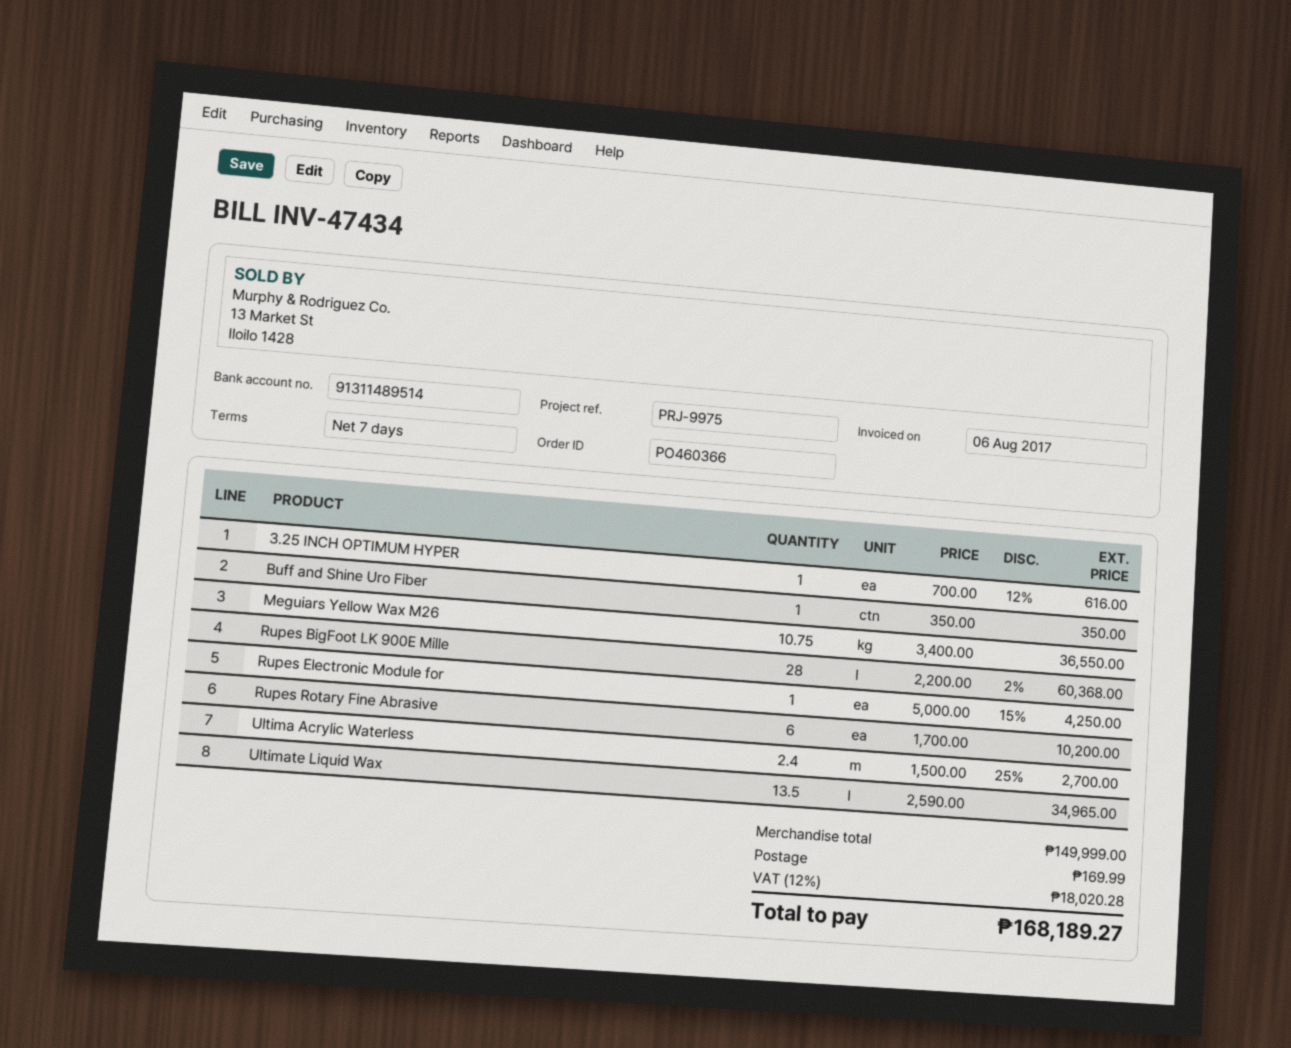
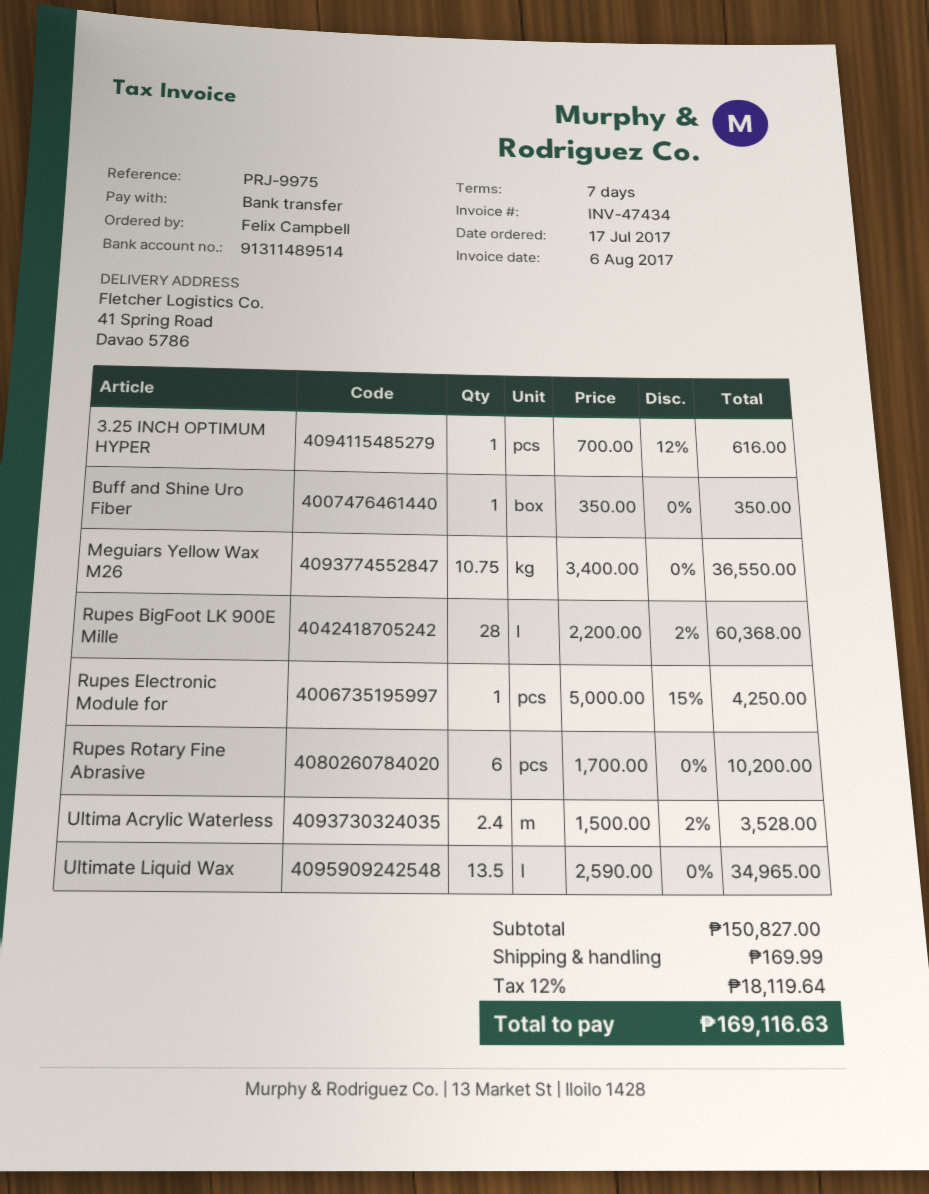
Ultima Acrylic Waterless: 2.4 x 1500.00 - 25% = 2700.00 -> 2.4 x 1500.00 - 2% = 3528.00
subtotal: 149999.00 -> 150827.00
tax: 12% = 18020.28 -> 12% = 18119.64
total: 168189.27 -> 169116.63

